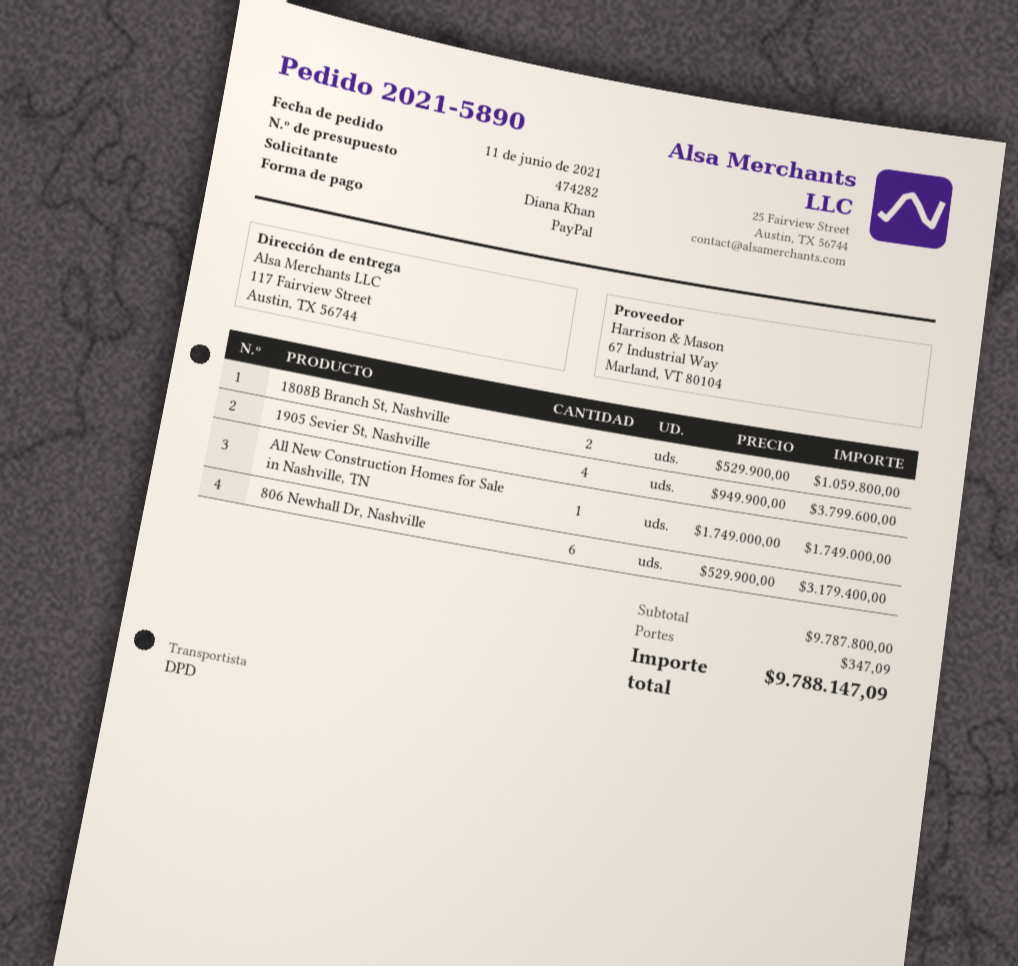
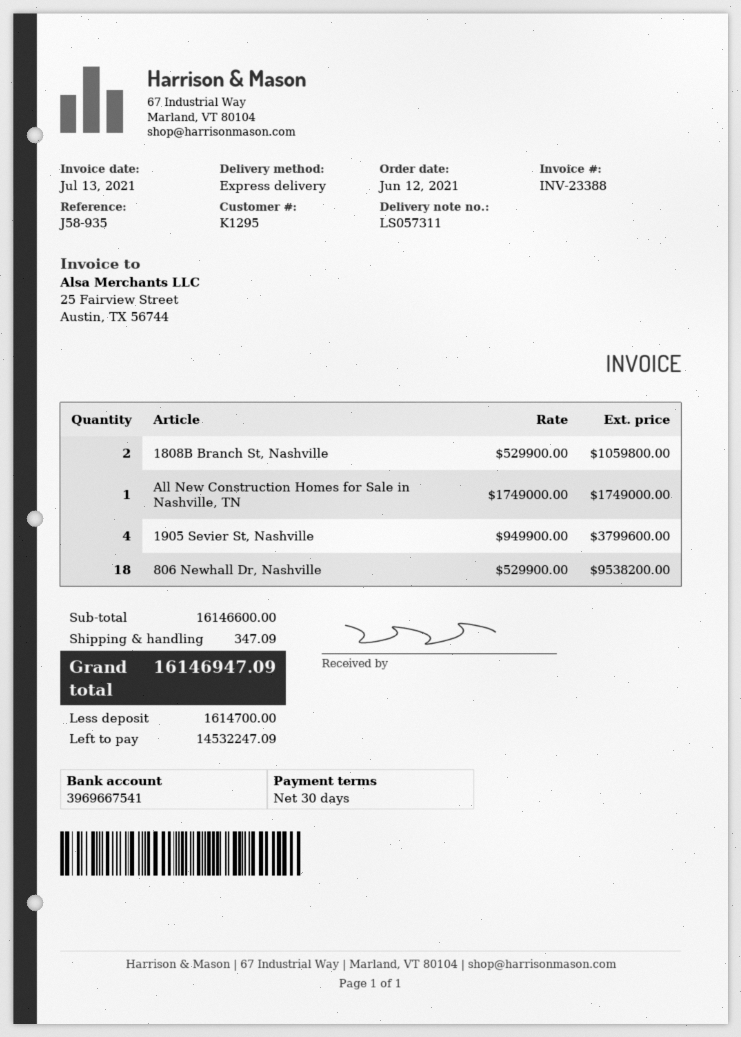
order date: 2021-06-11 -> 2021-06-12
shipping method: DPD -> express
806 Newhall Dr, Nashville: 6 x 529900.00 = 3179400.00 -> 18 x 529900.00 = 9538200.00
subtotal: 9787800.00 -> 16146600.00
total: 9788147.09 -> 16146947.09

